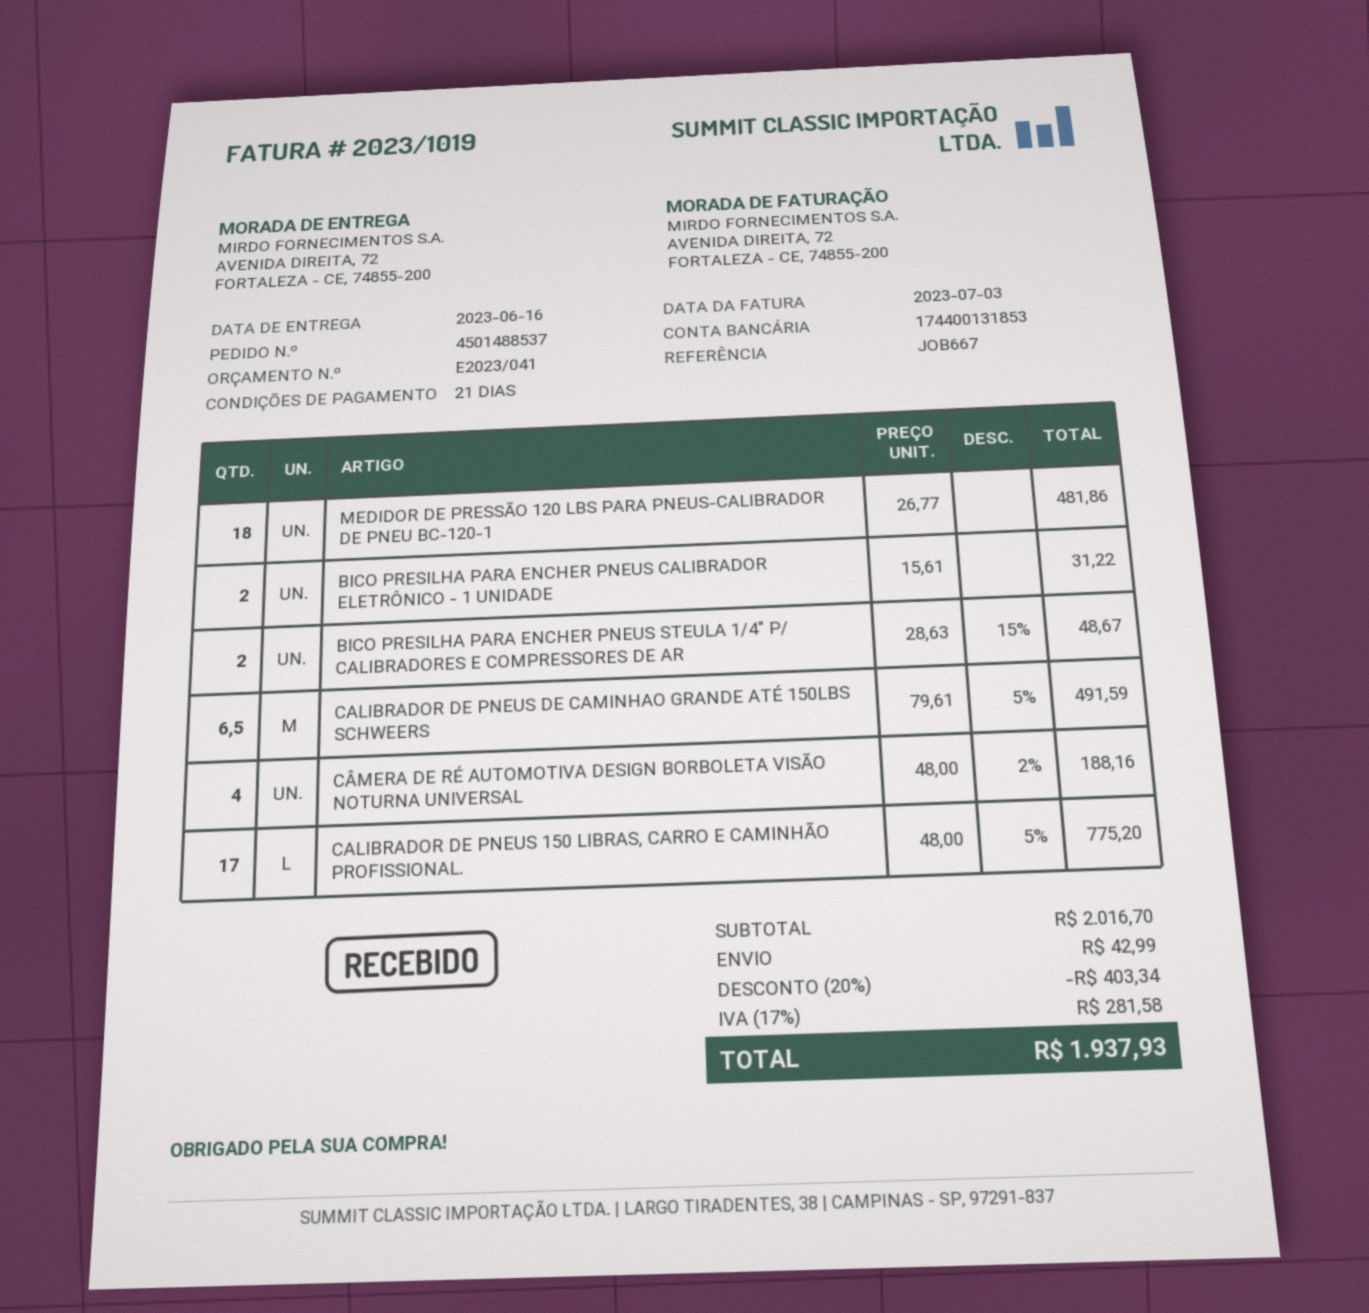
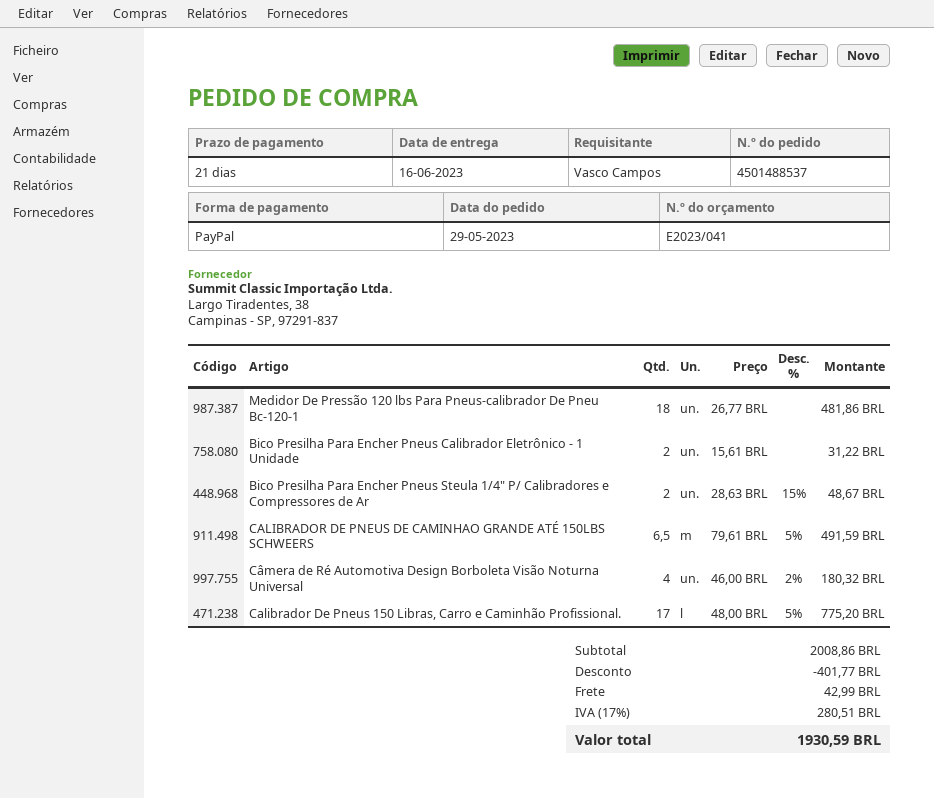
CÂMERA DE RÉ AUTOMOTIVA DESIGN BORBOLETA VISÃO NOTURNA UNIVERSAL: 4 x 48.00 - 2% = 188.16 -> 4 x 46.00 - 2% = 180.32
subtotal: 2016.70 -> 2008.86
discount: 403.34 -> 401.77
tax: 17% = 281.58 -> 17% = 280.51
total: 1937.93 -> 1930.59

